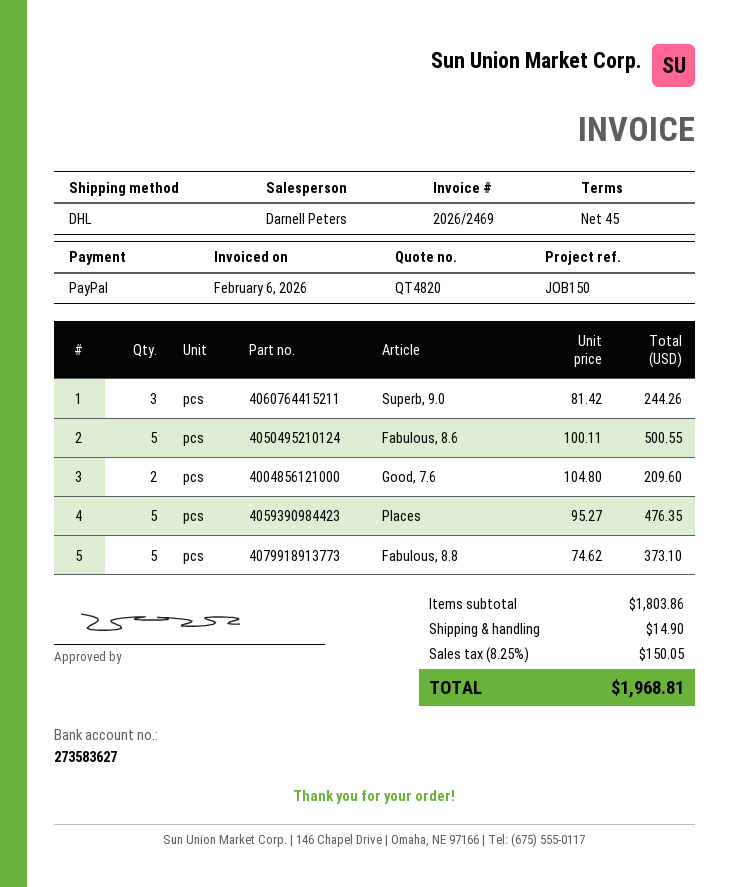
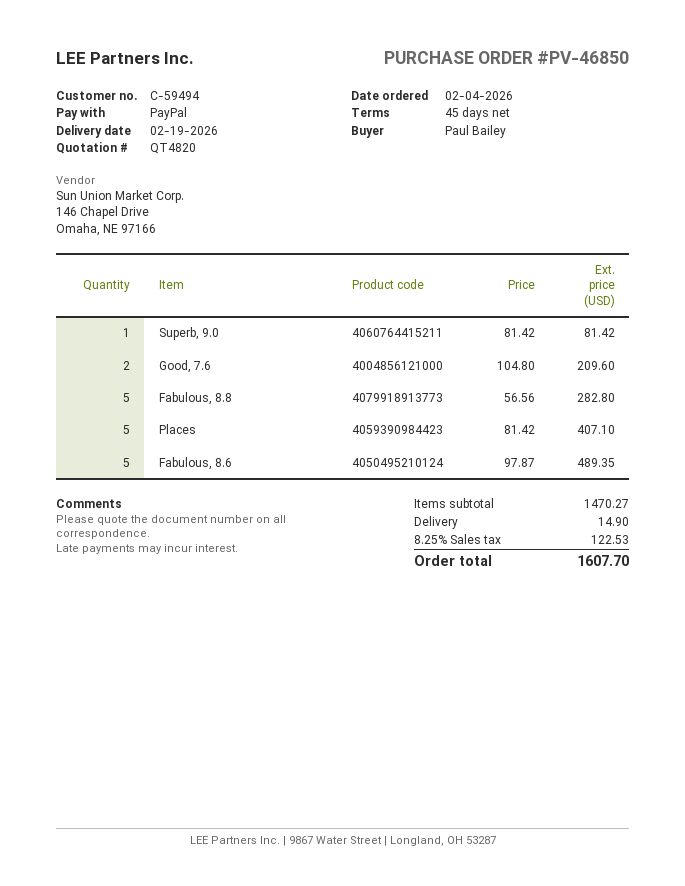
Superb, 9.0: 3 x 81.42 = 244.26 -> 1 x 81.42 = 81.42
Fabulous, 8.6: 5 x 100.11 = 500.55 -> 5 x 97.87 = 489.35
Places: 5 x 95.27 = 476.35 -> 5 x 81.42 = 407.10
Fabulous, 8.8: 5 x 74.62 = 373.10 -> 5 x 56.56 = 282.80
subtotal: 1803.86 -> 1470.27
tax: 8.25% = 150.05 -> 8.25% = 122.53
total: 1968.81 -> 1607.70

